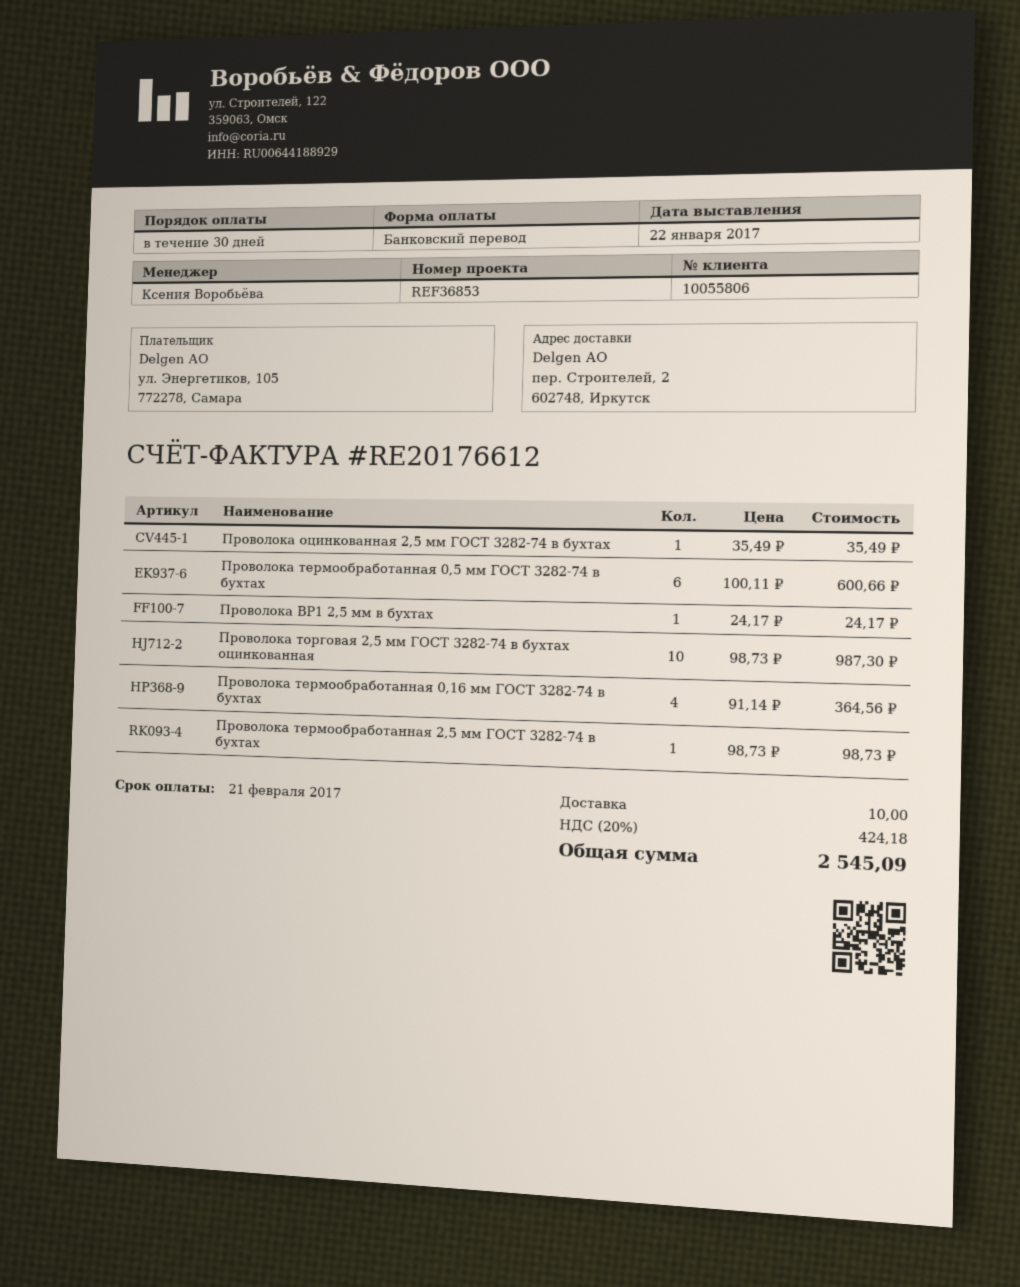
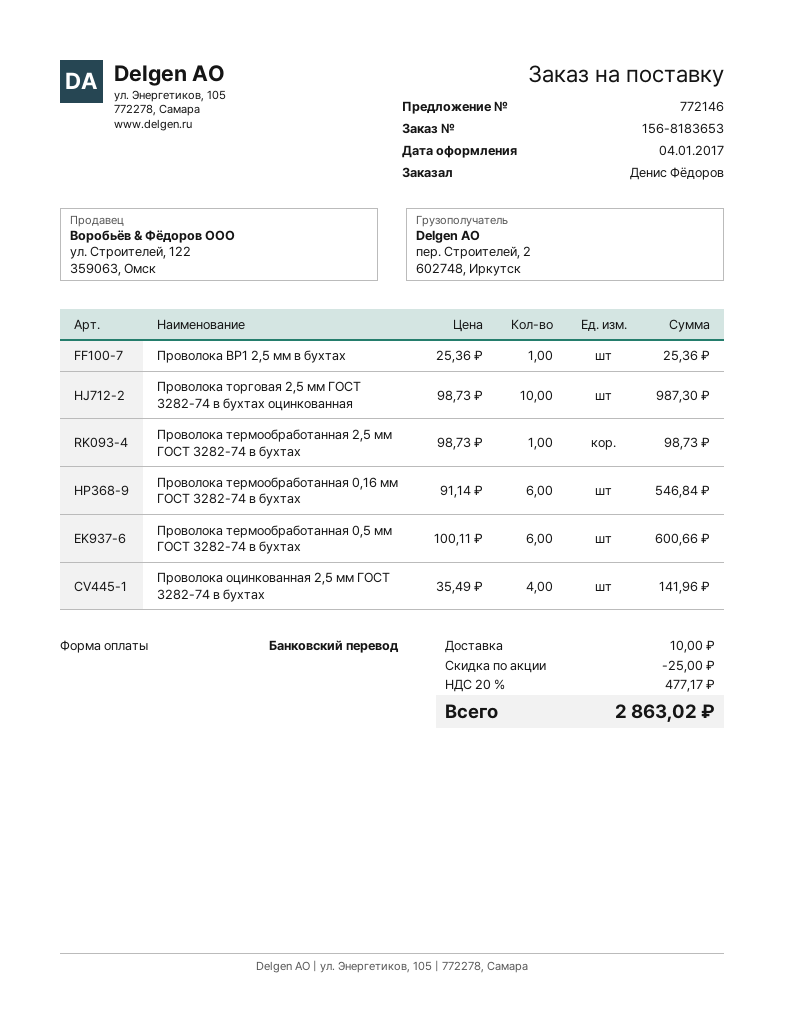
Проволока оцинкованная 2,5 мм ГОСТ 3282-74 в бухтах: 1 x 35.49 = 35.49 -> 4 x 35.49 = 141.96
Проволока ВР1 2,5 мм в бухтах: 1 x 24.17 = 24.17 -> 1 x 25.36 = 25.36
Проволока термообработанная 0,16 мм ГОСТ 3282-74 в бухтах: 4 x 91.14 = 364.56 -> 6 x 91.14 = 546.84
discount: none -> 25.00
tax: 20% = 424.18 -> 20% = 477.17
total: 2545.09 -> 2863.02

